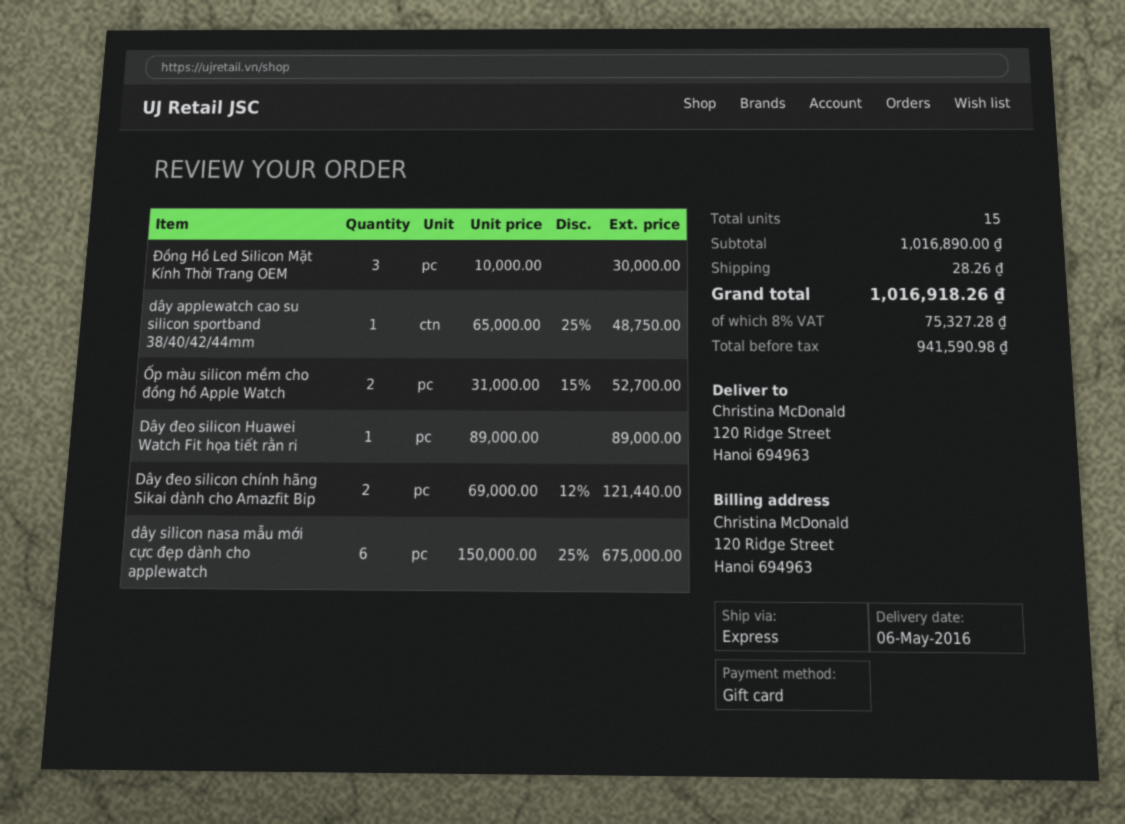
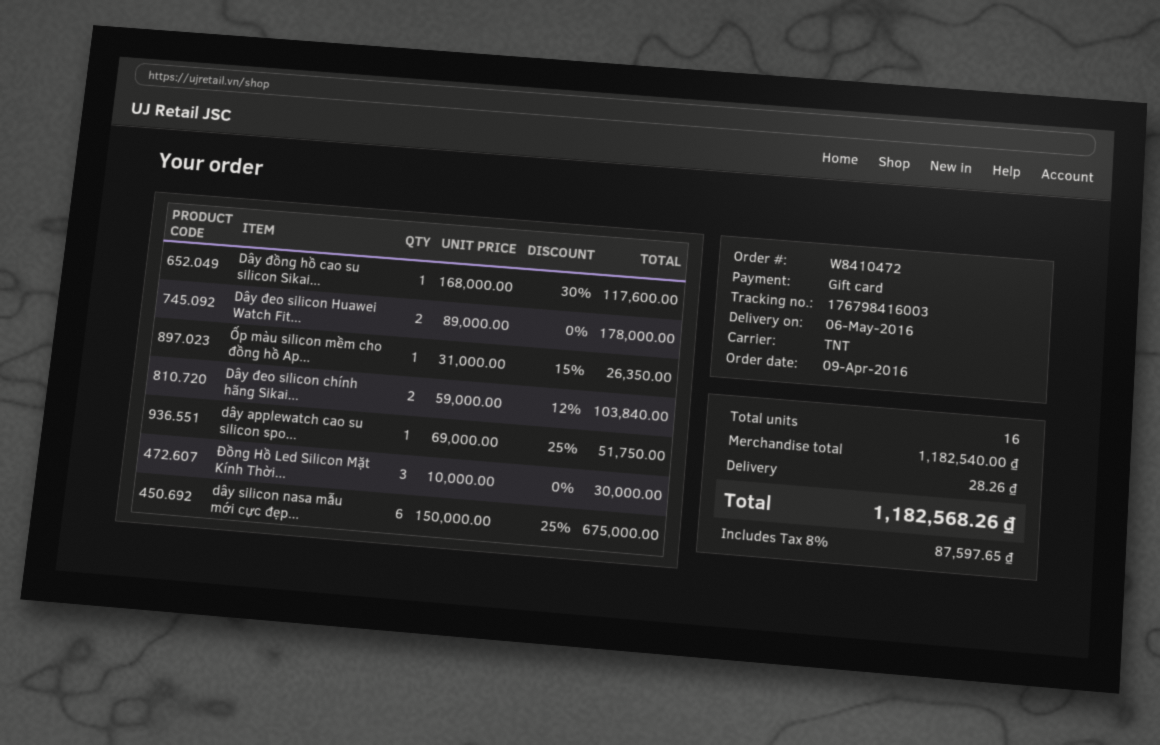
shipping method: express -> TNT
dây applewatch cao su silicon sportband 38/40/42/44mm: 1 x 65000.00 - 25% = 48750.00 -> 1 x 69000.00 - 25% = 51750.00
Ốp màu silicon mềm cho đồng hồ Apple Watch: 2 x 31000.00 - 15% = 52700.00 -> 1 x 31000.00 - 15% = 26350.00
Dây đeo silicon Huawei Watch Fit họa tiết rằn ri: 1 x 89000.00 = 89000.00 -> 2 x 89000.00 = 178000.00
Dây đeo silicon chính hãng Sikai dành cho Amazfit Bip: 2 x 69000.00 - 12% = 121440.00 -> 2 x 59000.00 - 12% = 103840.00
Dây đồng hồ cao su silicon Sikai...: none -> 1 x 168000.00 - 30% = 117600.00
total quantity: 15 -> 16
subtotal: 1016890.00 -> 1182540.00
tax: 8% = 75327.28 -> 8% = 87597.65
total: 1016918.26 -> 1182568.26

